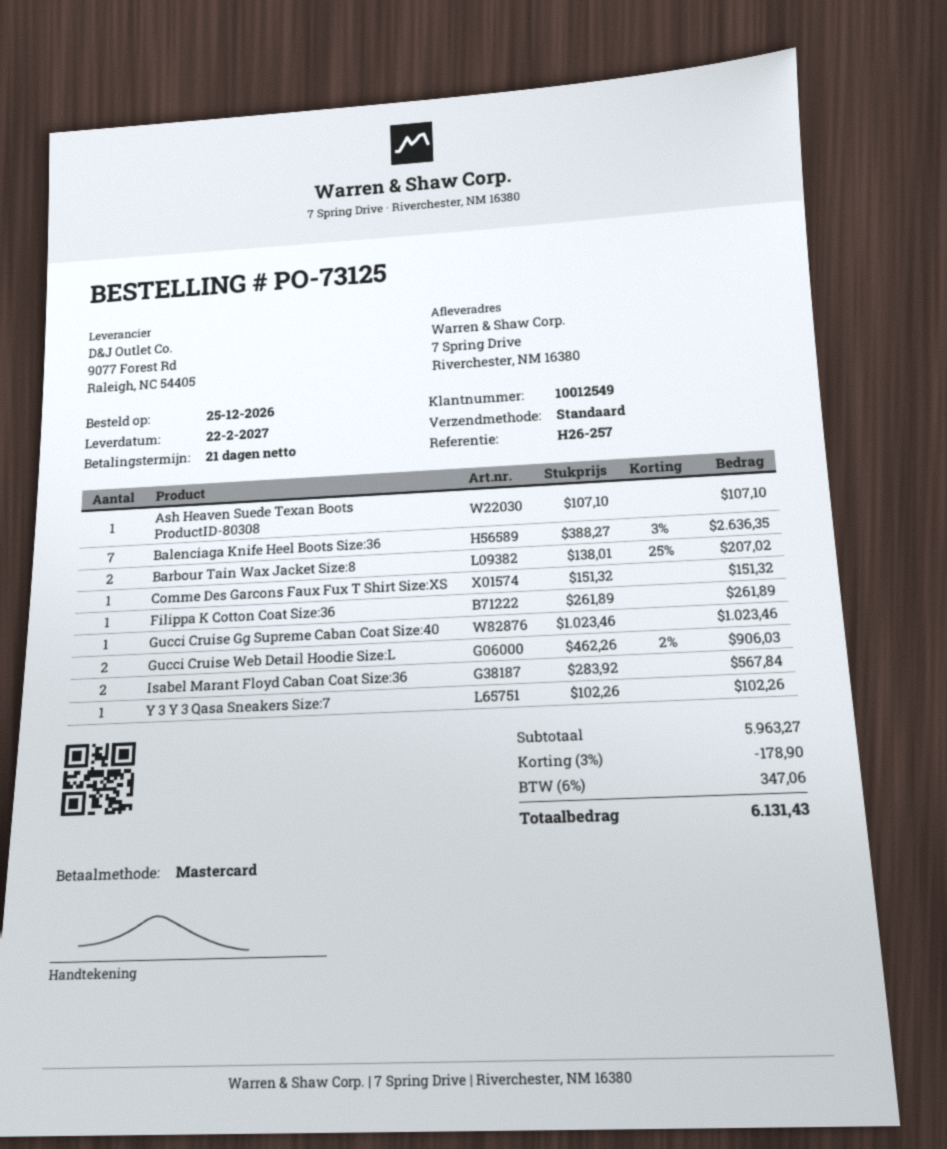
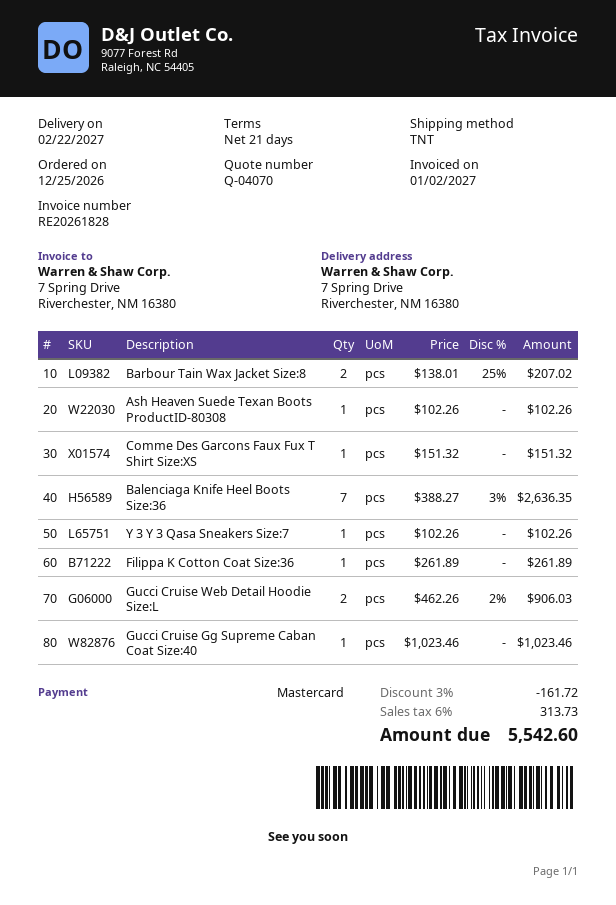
shipping method: standard -> TNT
Ash Heaven Suede Texan Boots ProductID-80308: 1 x 107.10 = 107.10 -> 1 x 102.26 = 102.26
Isabel Marant Floyd Caban Coat Size:36: 2 x 283.92 = 567.84 -> none
discount: 3% = 178.90 -> 3% = 161.72
tax: 6% = 347.06 -> 6% = 313.73
total: 6131.43 -> 5542.60

